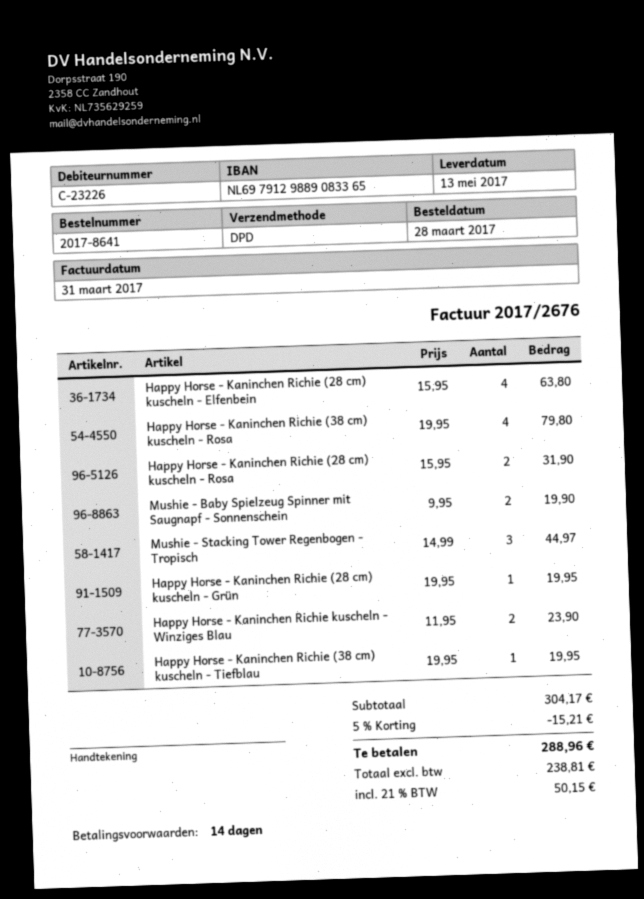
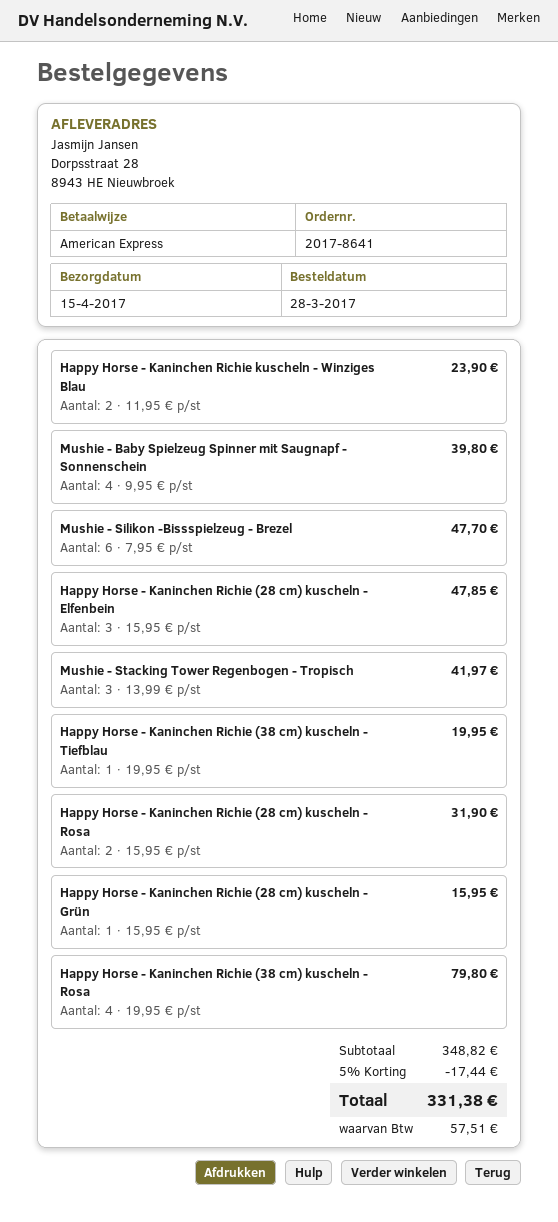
delivery date: 2017-05-13 -> 2017-04-15
Happy Horse - Kaninchen Richie (28 cm) kuscheln - Elfenbein: 4 x 15.95 = 63.80 -> 3 x 15.95 = 47.85
Mushie - Baby Spielzeug Spinner mit Saugnapf - Sonnenschein: 2 x 9.95 = 19.90 -> 4 x 9.95 = 39.80
Mushie - Stacking Tower Regenbogen - Tropisch: 3 x 14.99 = 44.97 -> 3 x 13.99 = 41.97
Happy Horse - Kaninchen Richie (28 cm) kuscheln - Grün: 1 x 19.95 = 19.95 -> 1 x 15.95 = 15.95
Mushie - Silikon -Bissspielzeug - Brezel: none -> 6 x 7.95 = 47.70
subtotal: 304.17 -> 348.82
discount: 5% = 15.21 -> 5% = 17.44
tax: 50.15 -> 57.51
total: 288.96 -> 331.38

